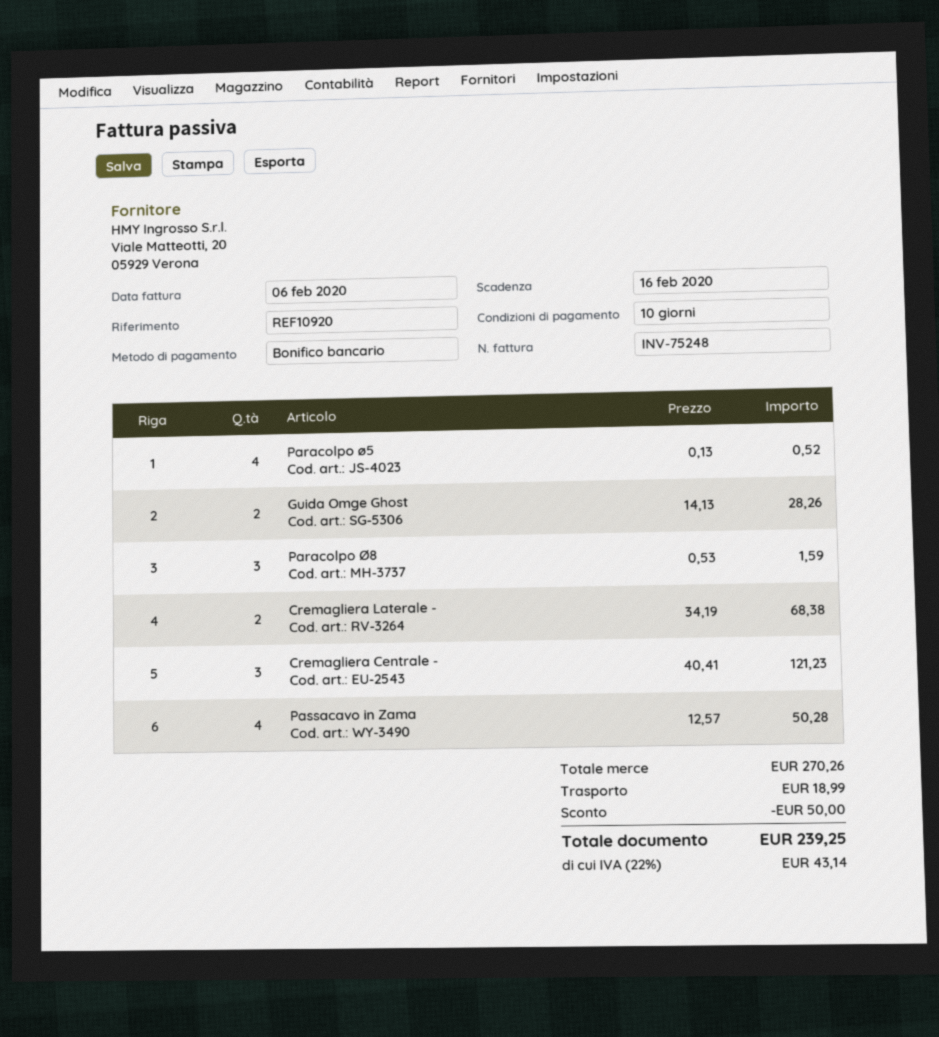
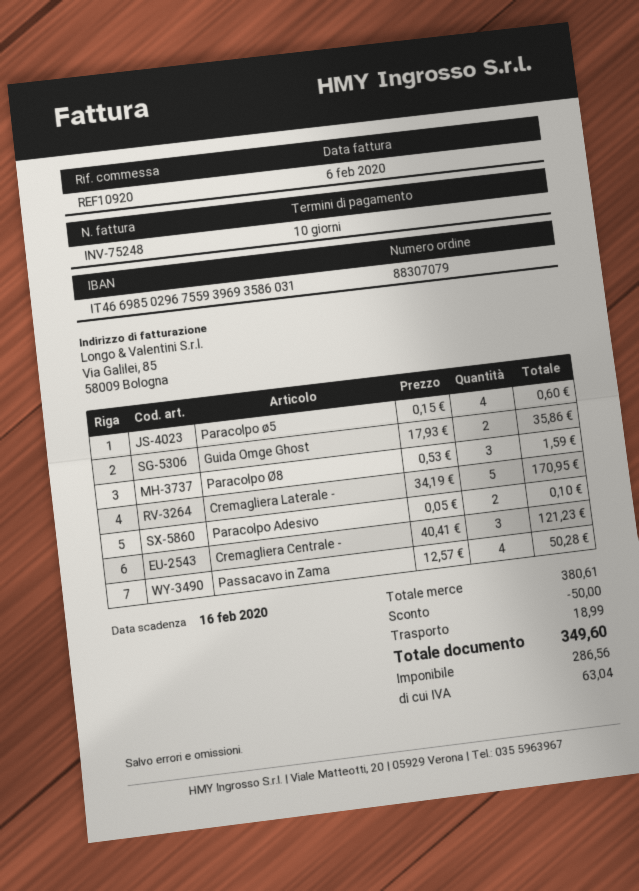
Paracolpo ø5: 4 x 0.13 = 0.52 -> 4 x 0.15 = 0.60
Guida Omge Ghost: 2 x 14.13 = 28.26 -> 2 x 17.93 = 35.86
Cremagliera Laterale -: 2 x 34.19 = 68.38 -> 5 x 34.19 = 170.95
Paracolpo Adesivo: none -> 2 x 0.05 = 0.10
subtotal: 270.26 -> 380.61
tax: 43.14 -> 63.04
total: 239.25 -> 349.60

